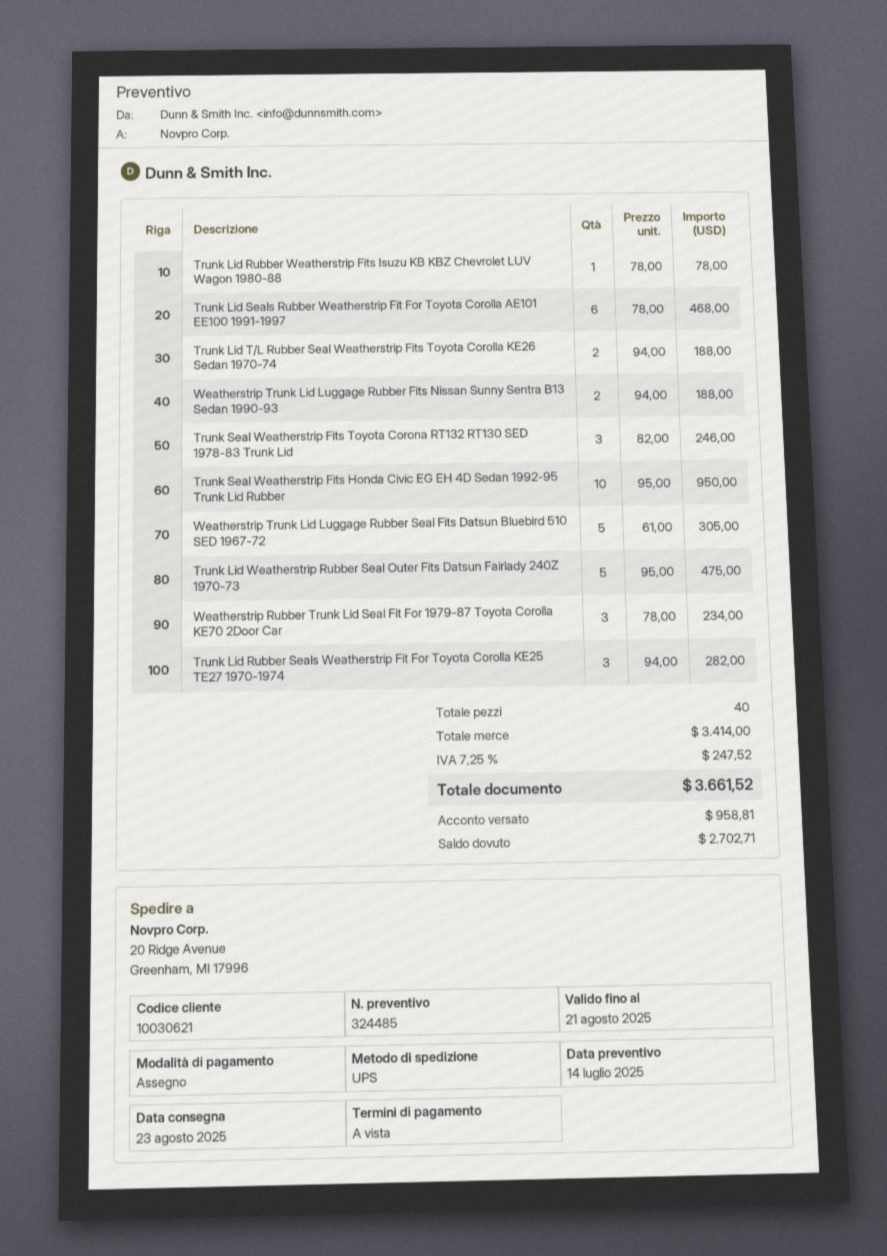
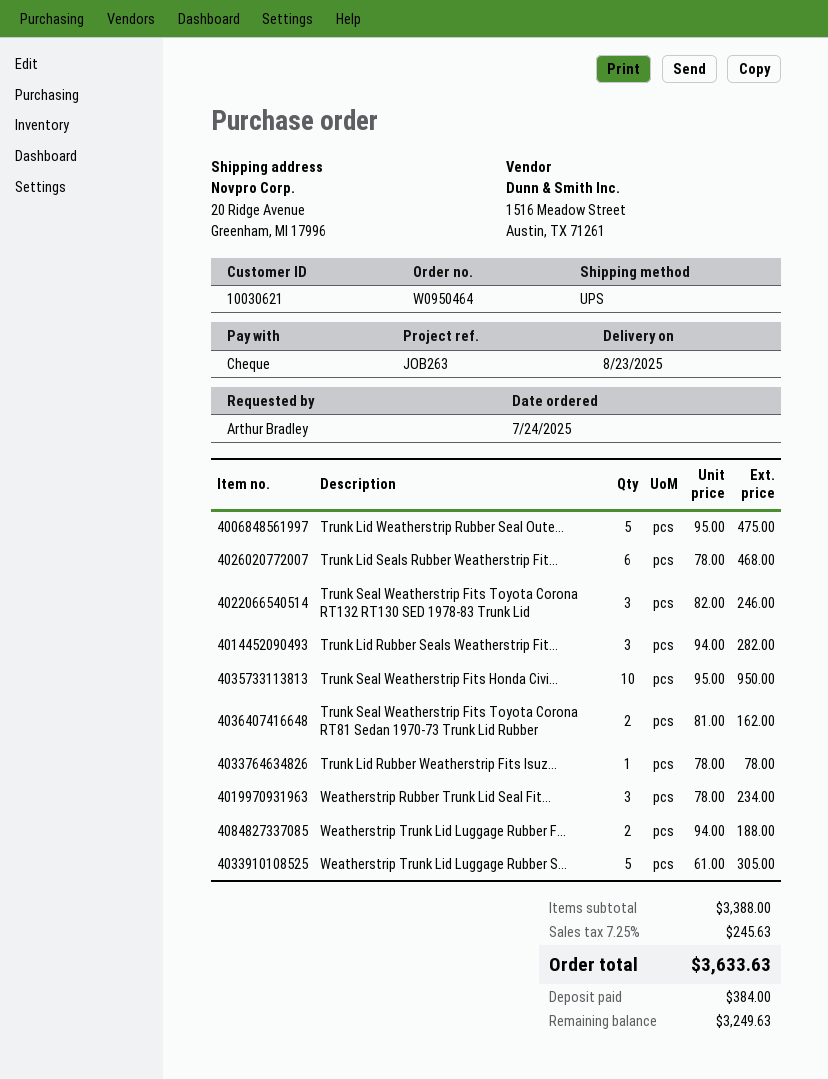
Trunk Lid T/L Rubber Seal Weatherstrip Fits Toyota Corolla KE26 Sedan 1970-74: 2 x 94.00 = 188.00 -> none
Trunk Seal Weatherstrip Fits Toyota Corona RT81 Sedan 1970-73 Trunk Lid Rubber: none -> 2 x 81.00 = 162.00
subtotal: 3414.00 -> 3388.00
tax: 7.25% = 247.52 -> 7.25% = 245.63
total: 3661.52 -> 3633.63
deposit: 958.81 -> 384.00
balance: 2702.71 -> 3249.63

